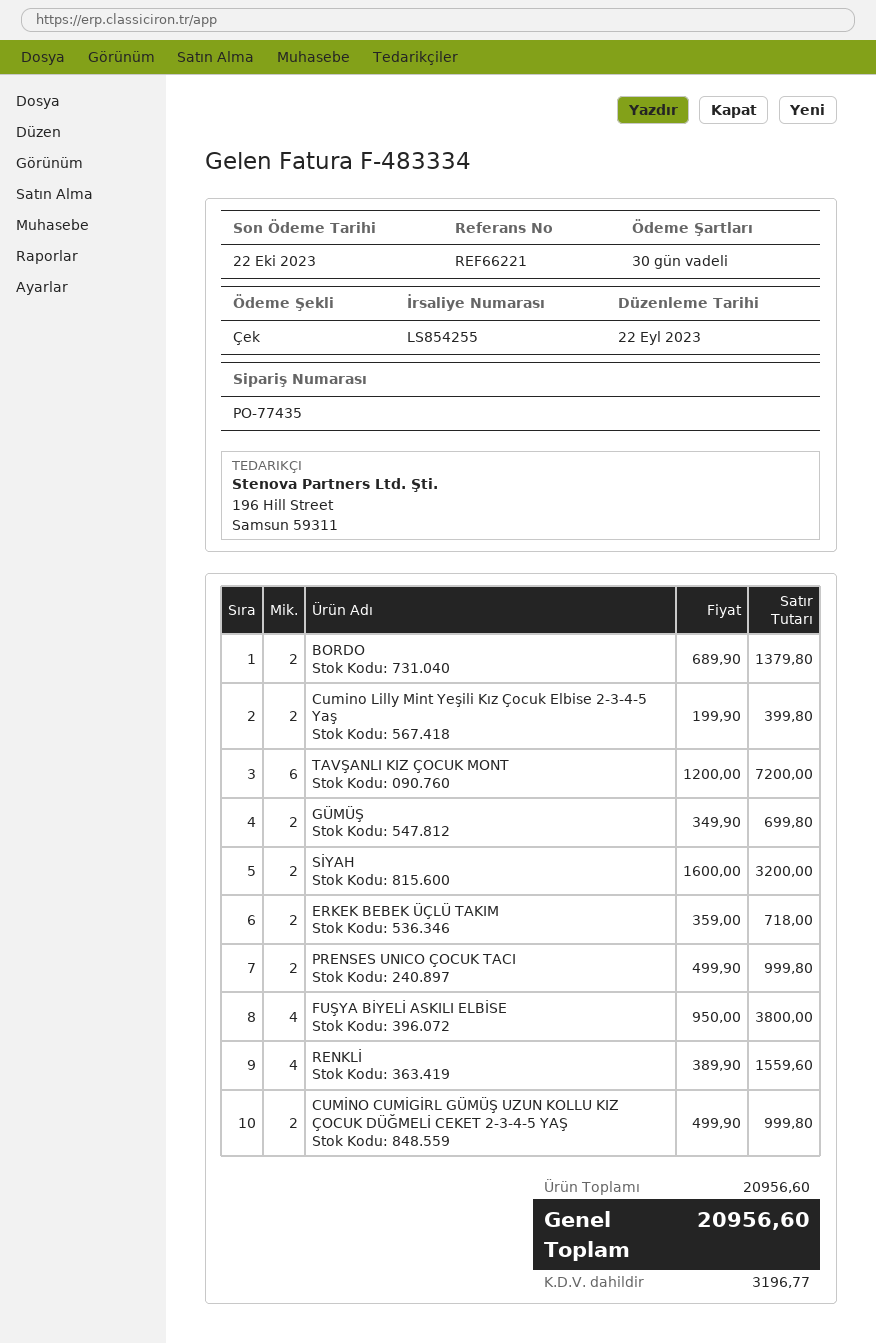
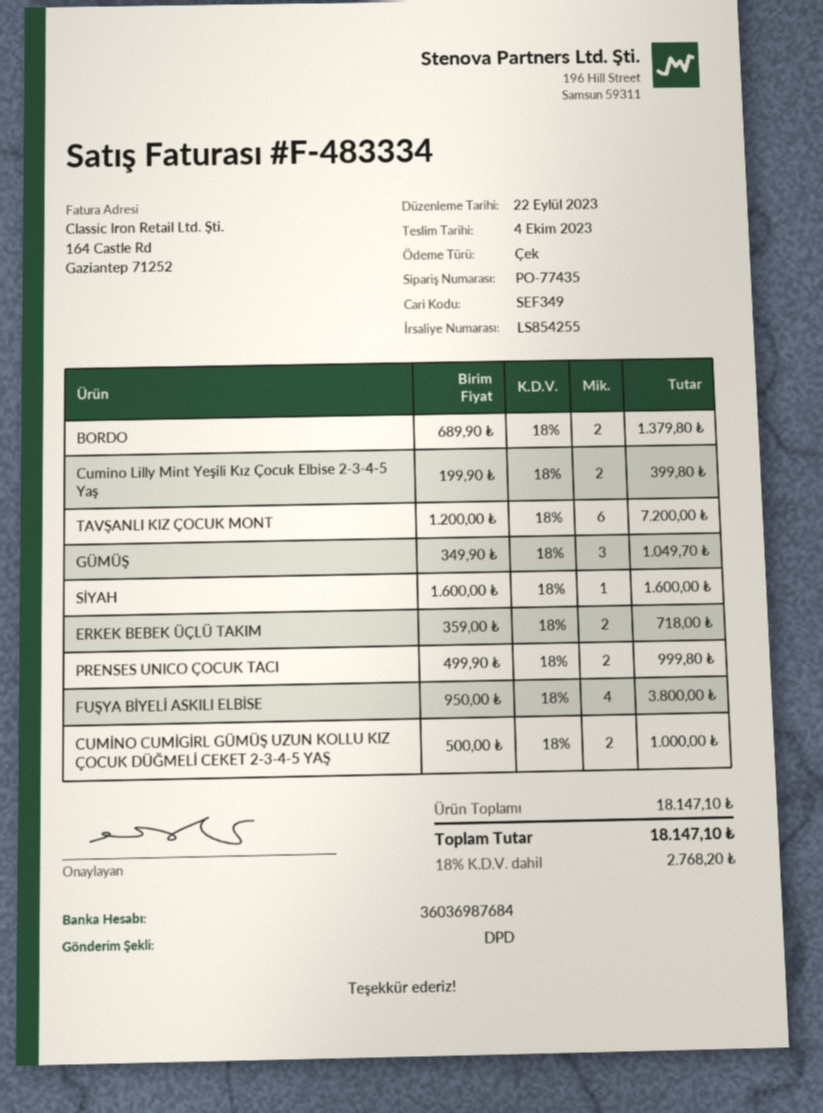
GÜMÜŞ: 2 x 349.90 = 699.80 -> 3 x 349.90 = 1049.70
SİYAH: 2 x 1600.00 = 3200.00 -> 1 x 1600.00 = 1600.00
RENKLİ: 4 x 389.90 = 1559.60 -> none
CUMİNO CUMİGİRL GÜMÜŞ UZUN KOLLU KIZ ÇOCUK DÜĞMELİ CEKET 2-3-4-5 YAŞ: 2 x 499.90 = 999.80 -> 2 x 500.00 = 1000.00
subtotal: 20956.60 -> 18147.10
tax: 3196.77 -> 2768.20
total: 20956.60 -> 18147.10

